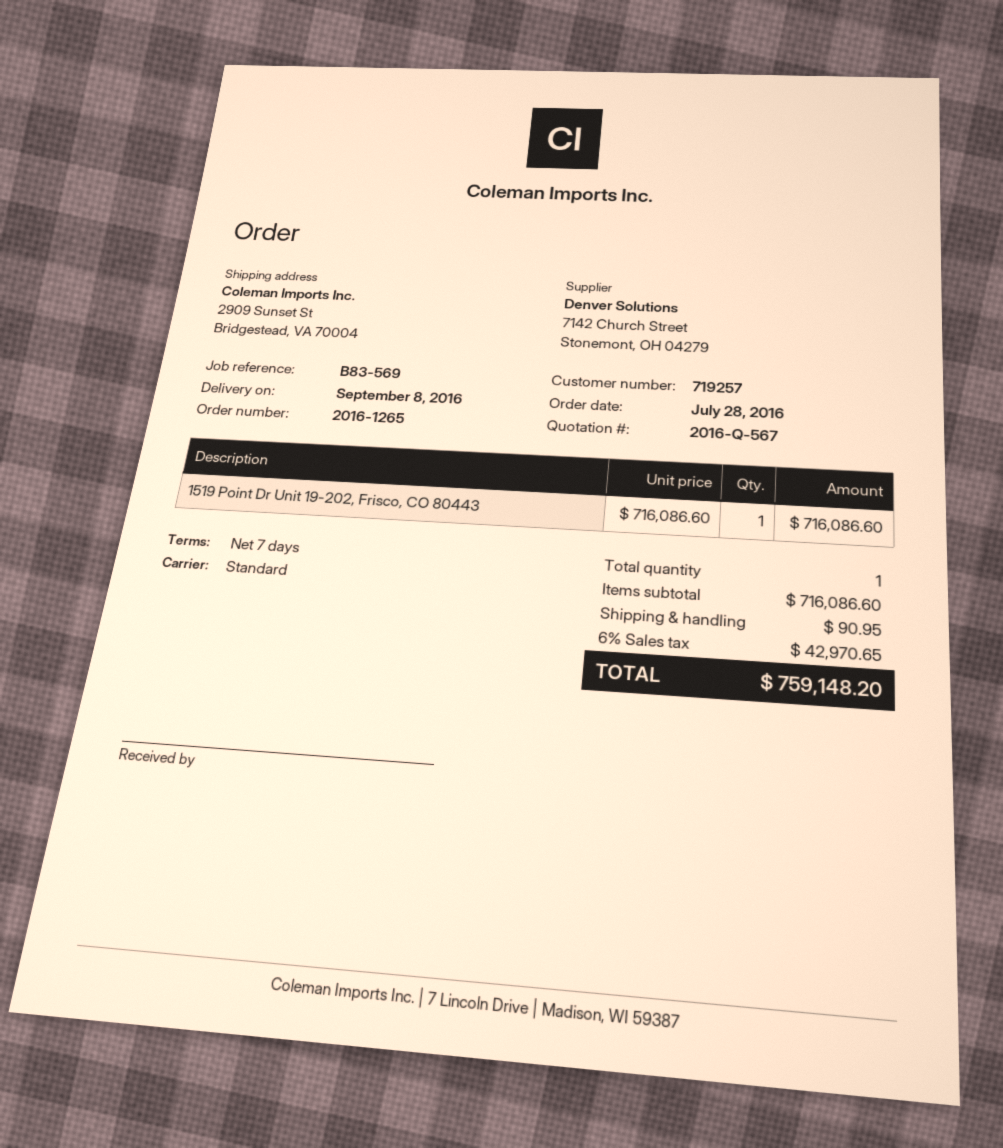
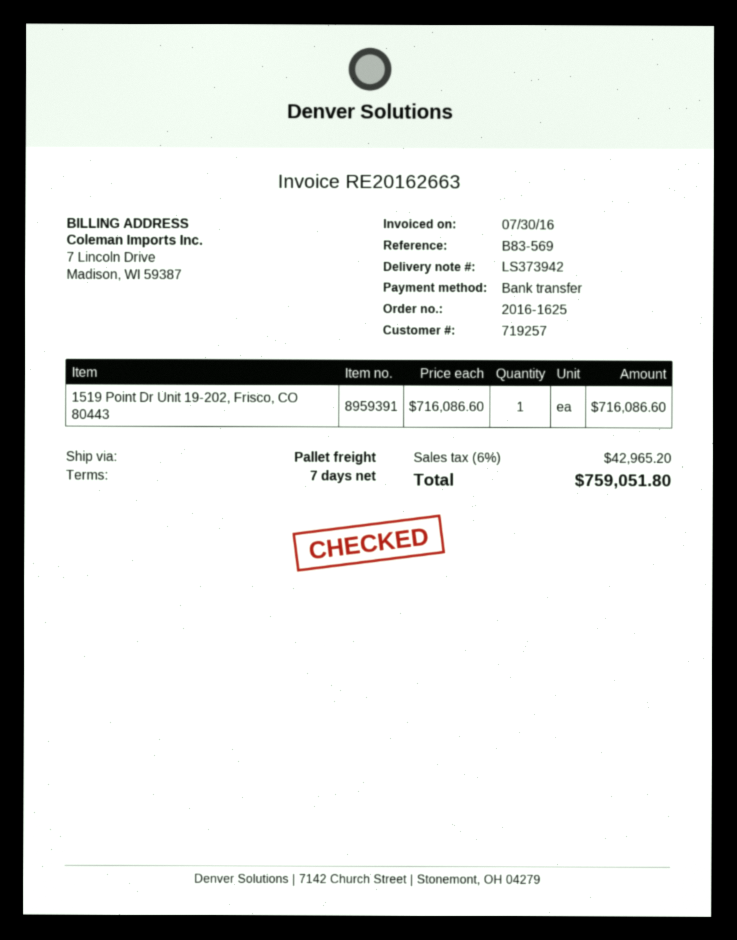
order number: 2016-1265 -> 2016-1625
shipping method: standard -> pallet freight
shipping: 90.95 -> none
tax: 6% = 42970.65 -> 6% = 42965.20
total: 759148.20 -> 759051.80

